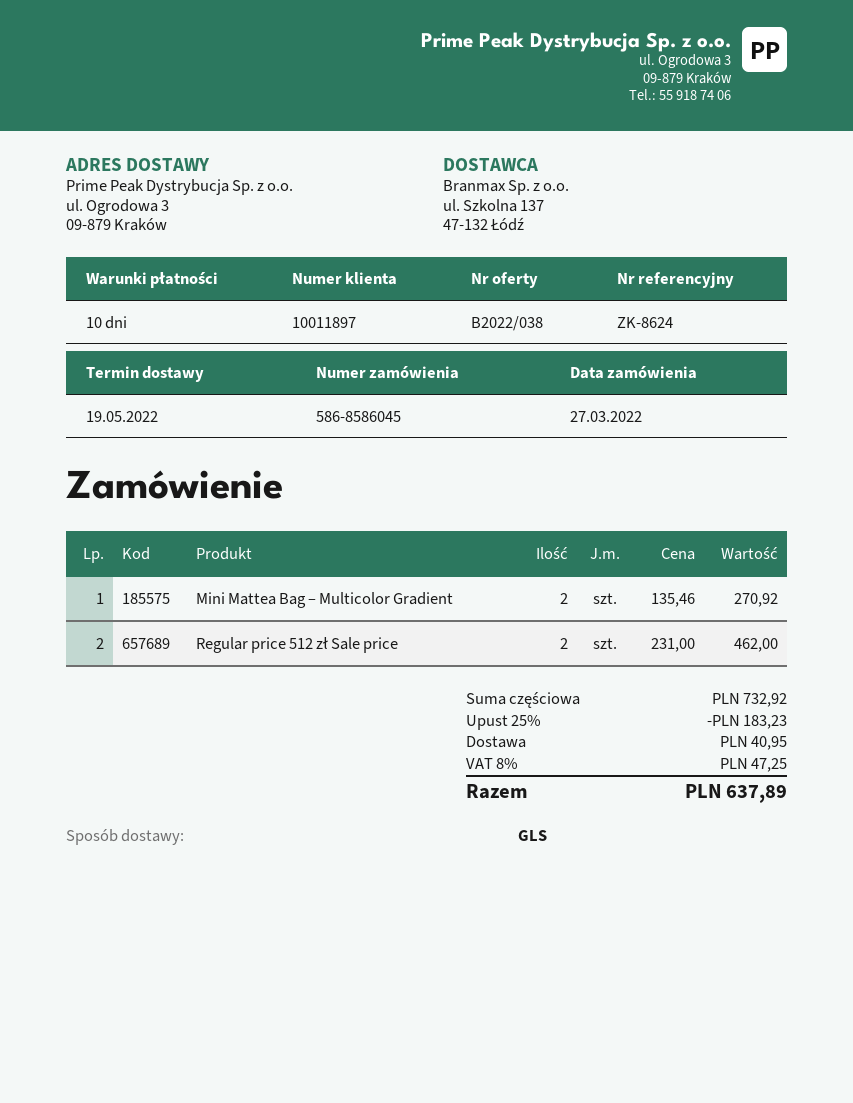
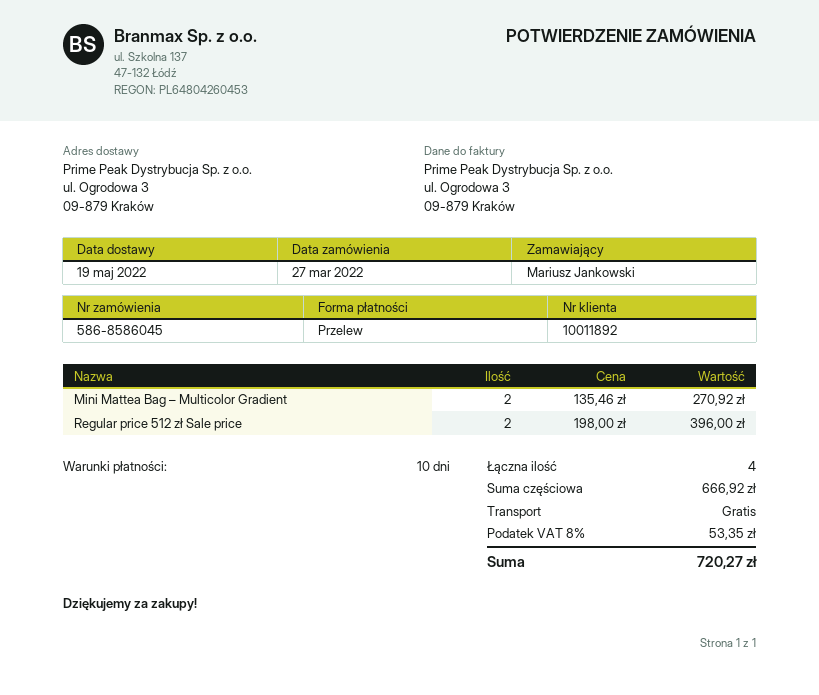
customer number: 10011897 -> 10011892
Regular price 512 zł Sale price: 2 x 231.00 = 462.00 -> 2 x 198.00 = 396.00
subtotal: 732.92 -> 666.92
discount: 25% = 183.23 -> none
shipping: 40.95 -> 0.00
tax: 8% = 47.25 -> 8% = 53.35
total: 637.89 -> 720.27

